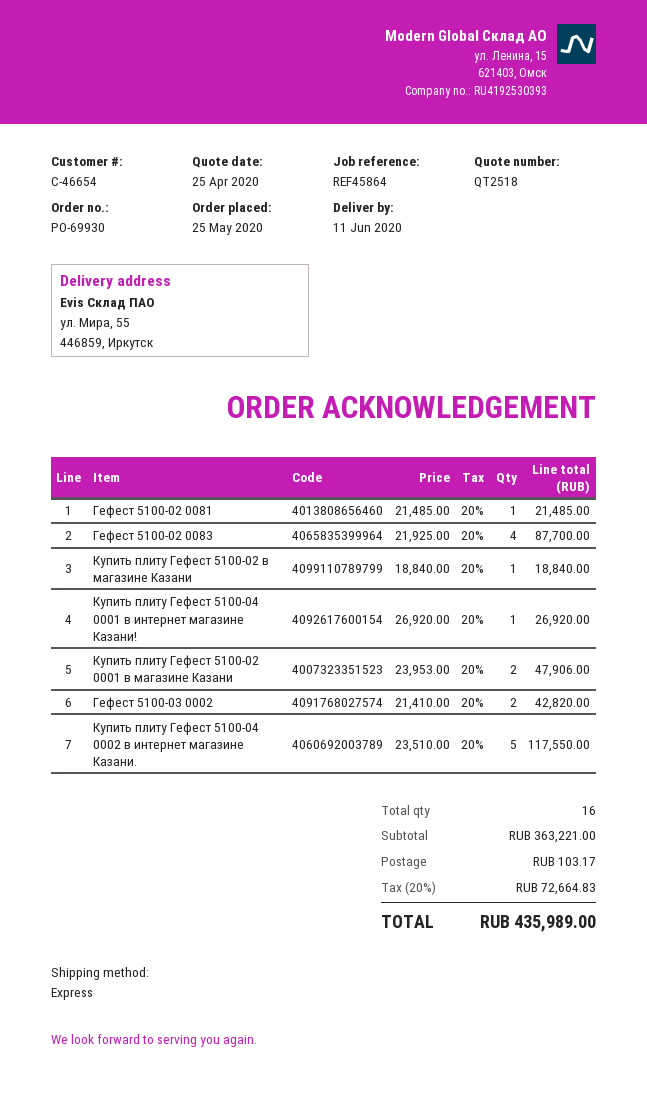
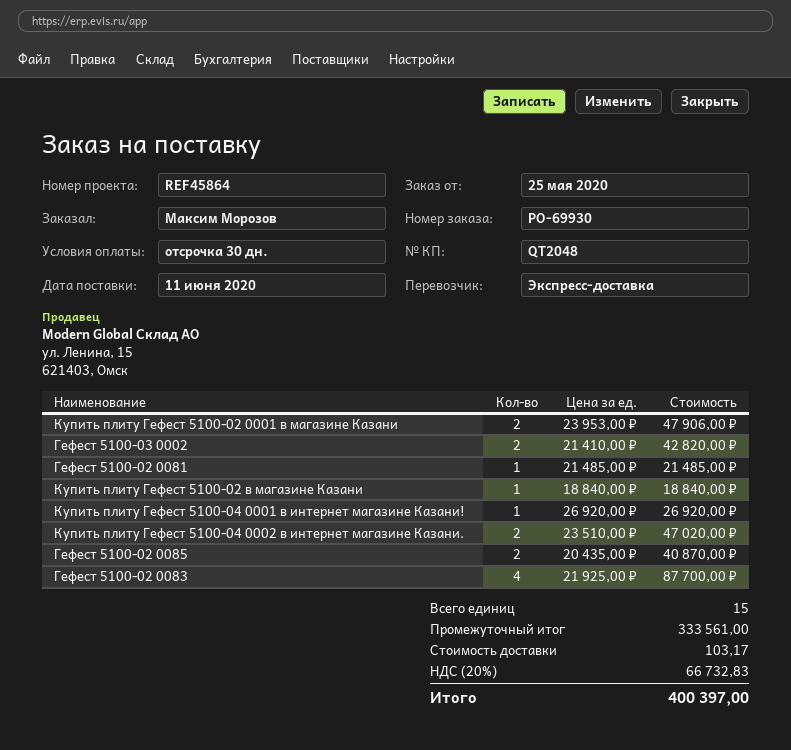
quote number: QT2518 -> QT2048
Купить плиту Гефест 5100-04 0002 в интернет магазине Казани.: 5 x 23510.00 = 117550.00 -> 2 x 23510.00 = 47020.00
Гефест 5100-02 0085: none -> 2 x 20435.00 = 40870.00
total quantity: 16 -> 15
subtotal: 363221.00 -> 333561.00
tax: 20% = 72664.83 -> 20% = 66732.83
total: 435989.00 -> 400397.00

